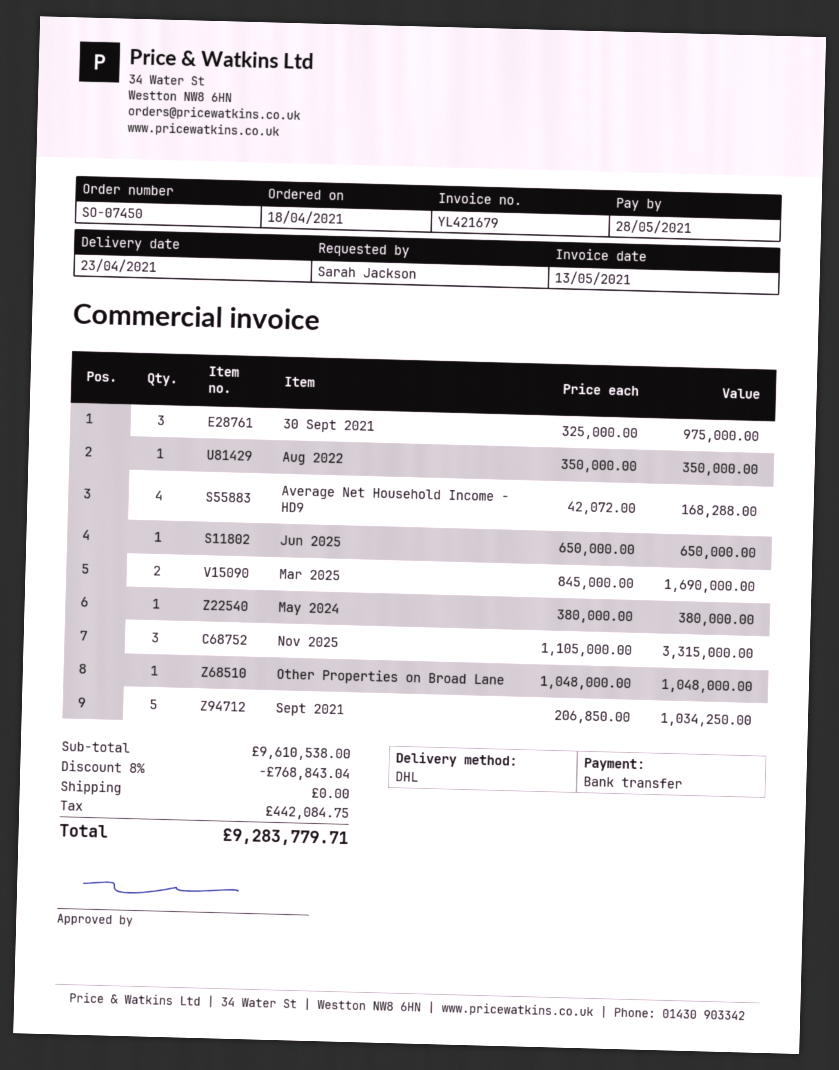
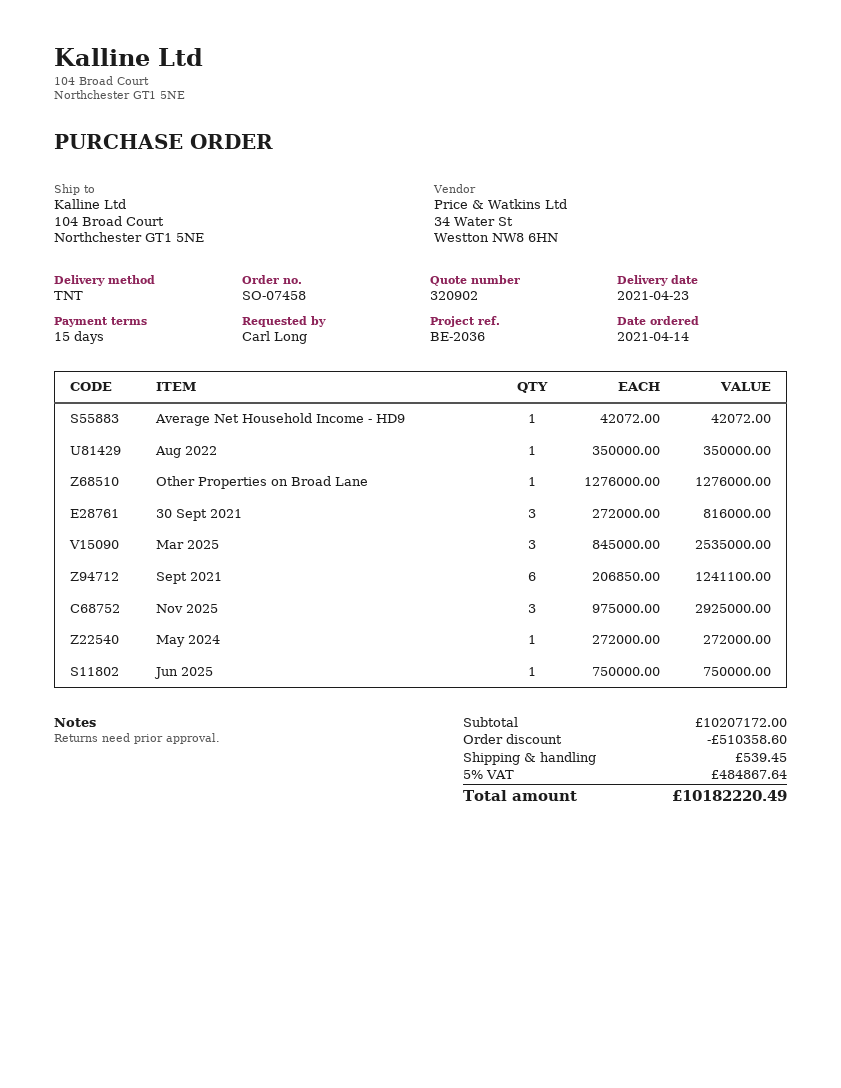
order number: SO-07450 -> SO-07458
order date: 2021-04-18 -> 2021-04-14
ordered by: Sarah Jackson -> Carl Long
shipping method: DHL -> TNT
30 Sept 2021: 3 x 325000.00 = 975000.00 -> 3 x 272000.00 = 816000.00
Average Net Household Income - HD9: 4 x 42072.00 = 168288.00 -> 1 x 42072.00 = 42072.00
Jun 2025: 1 x 650000.00 = 650000.00 -> 1 x 750000.00 = 750000.00
Mar 2025: 2 x 845000.00 = 1690000.00 -> 3 x 845000.00 = 2535000.00
May 2024: 1 x 380000.00 = 380000.00 -> 1 x 272000.00 = 272000.00
Nov 2025: 3 x 1105000.00 = 3315000.00 -> 3 x 975000.00 = 2925000.00
Other Properties on Broad Lane: 1 x 1048000.00 = 1048000.00 -> 1 x 1276000.00 = 1276000.00
Sept 2021: 5 x 206850.00 = 1034250.00 -> 6 x 206850.00 = 1241100.00
subtotal: 9610538.00 -> 10207172.00
discount: 768843.04 -> 510358.60
shipping: 0.00 -> 539.45
tax: 442084.75 -> 484867.64
total: 9283779.71 -> 10182220.49

